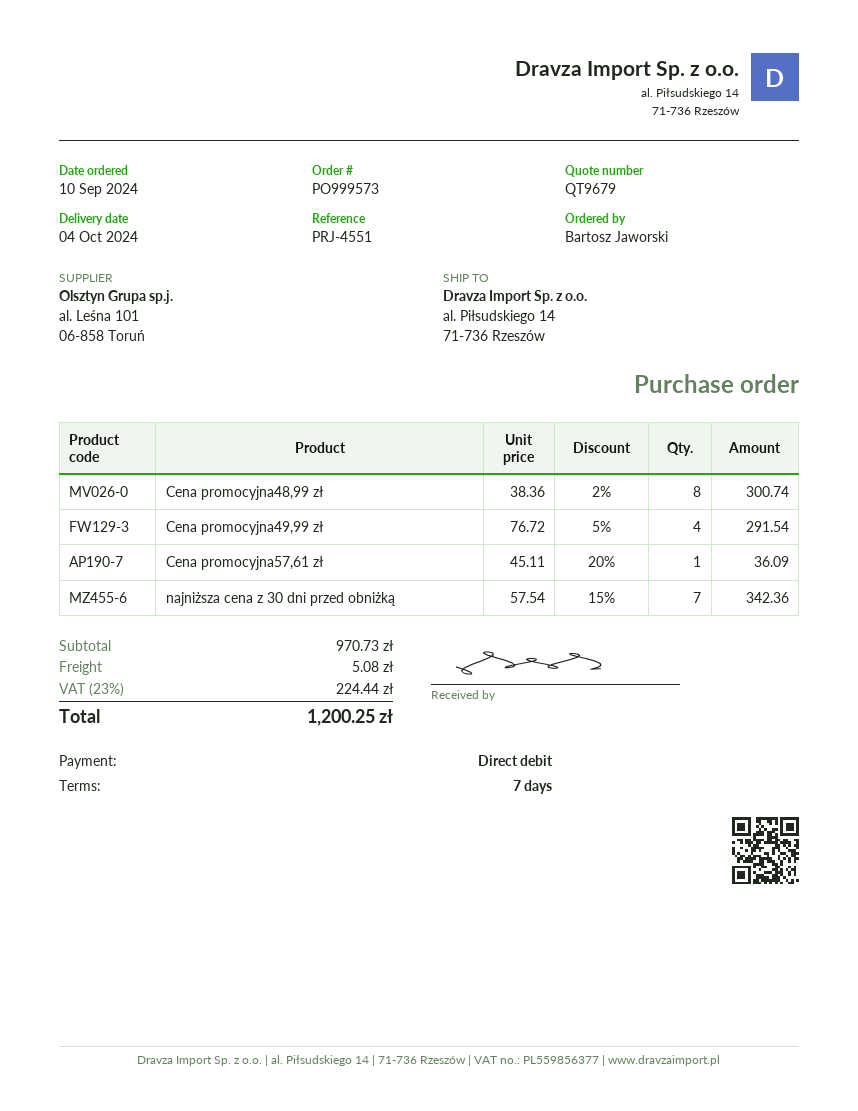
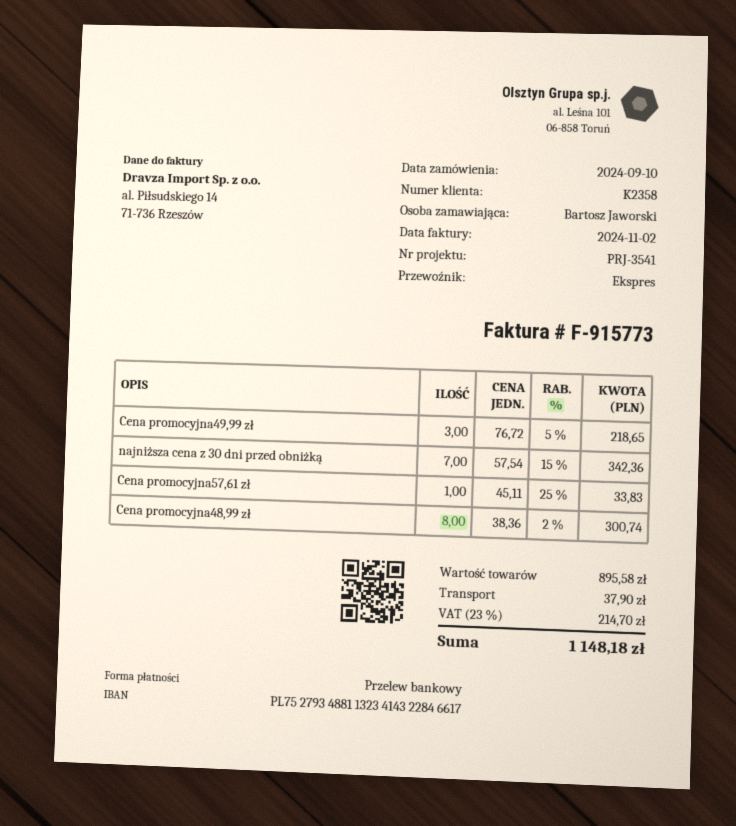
reference: PRJ-4551 -> PRJ-3541
payment method: direct debit -> bank transfer
Cena promocyjna49,99 zł: 4 x 76.72 - 5% = 291.54 -> 3 x 76.72 - 5% = 218.65
Cena promocyjna57,61 zł: 1 x 45.11 - 20% = 36.09 -> 1 x 45.11 - 25% = 33.83
subtotal: 970.73 -> 895.58
shipping: 5.08 -> 37.90
tax: 23% = 224.44 -> 23% = 214.70
total: 1200.25 -> 1148.18

